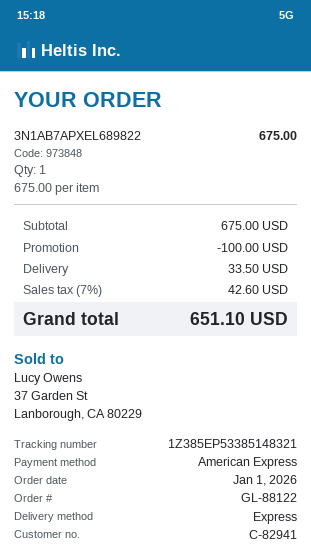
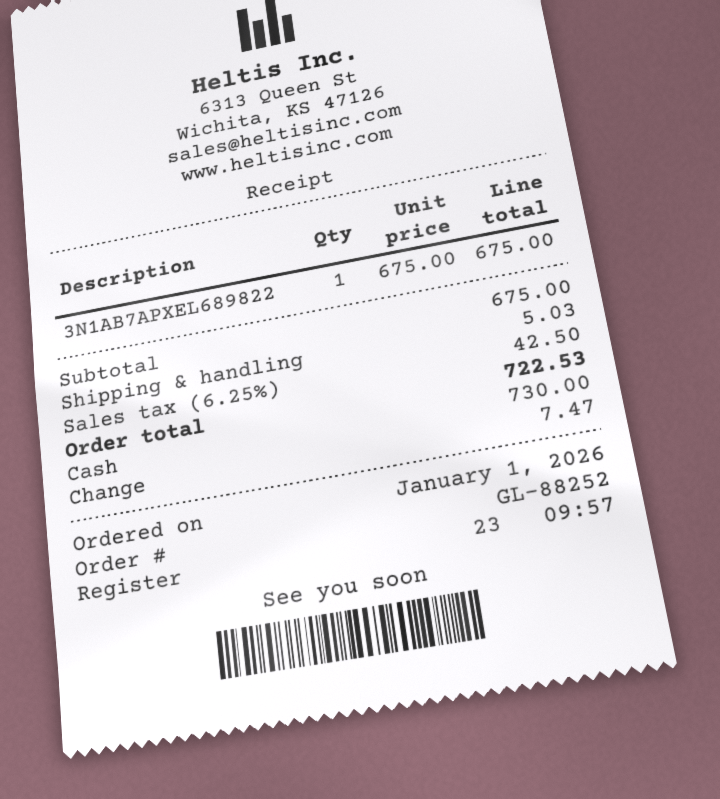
order number: GL-88122 -> GL-88252
payment method: American Express -> cash
discount: 100.00 -> none
shipping: 33.50 -> 5.03
tax: 7% = 42.60 -> 6.25% = 42.50
total: 651.10 -> 722.53

